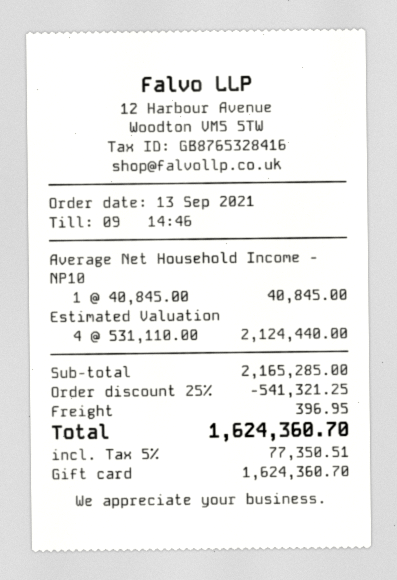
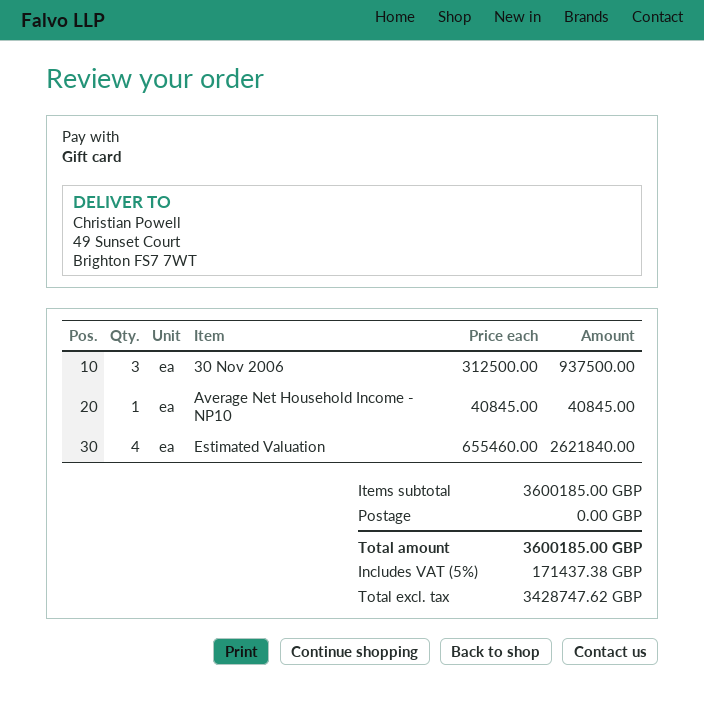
Estimated Valuation: 4 x 531110.00 = 2124440.00 -> 4 x 655460.00 = 2621840.00
30 Nov 2006: none -> 3 x 312500.00 = 937500.00
subtotal: 2165285.00 -> 3600185.00
discount: 25% = 541321.25 -> none
shipping: 396.95 -> 0.00
tax: 5% = 77350.51 -> 5% = 171437.38
total: 1624360.70 -> 3600185.00

